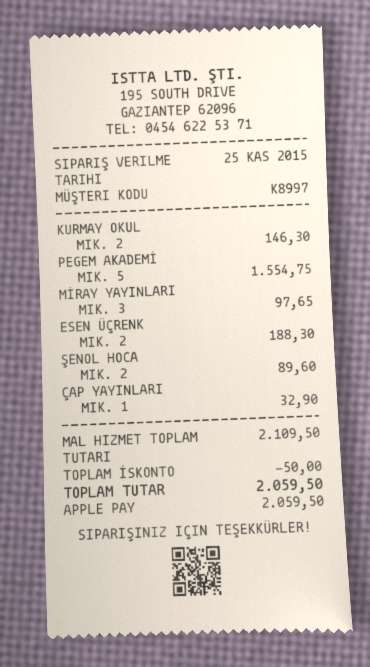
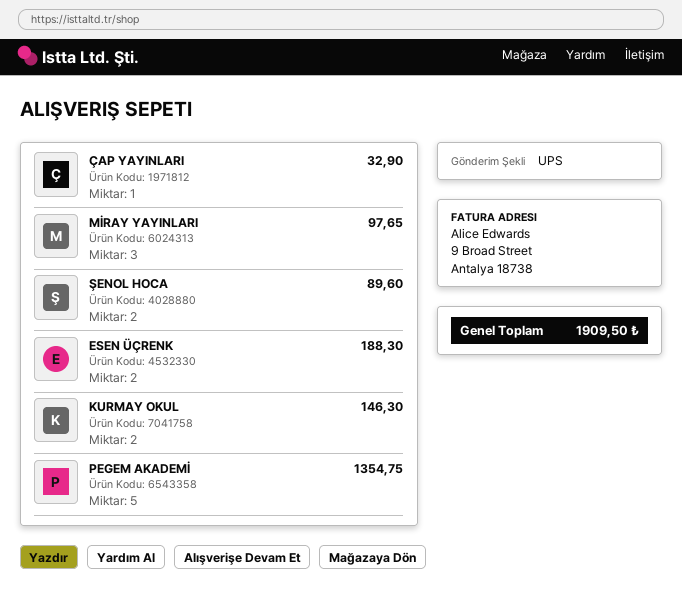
PEGEM AKADEMİ: 5 for 1554.75 -> 5 for 1354.75
discount: 50.00 -> none
total: 2059.50 -> 1909.50

